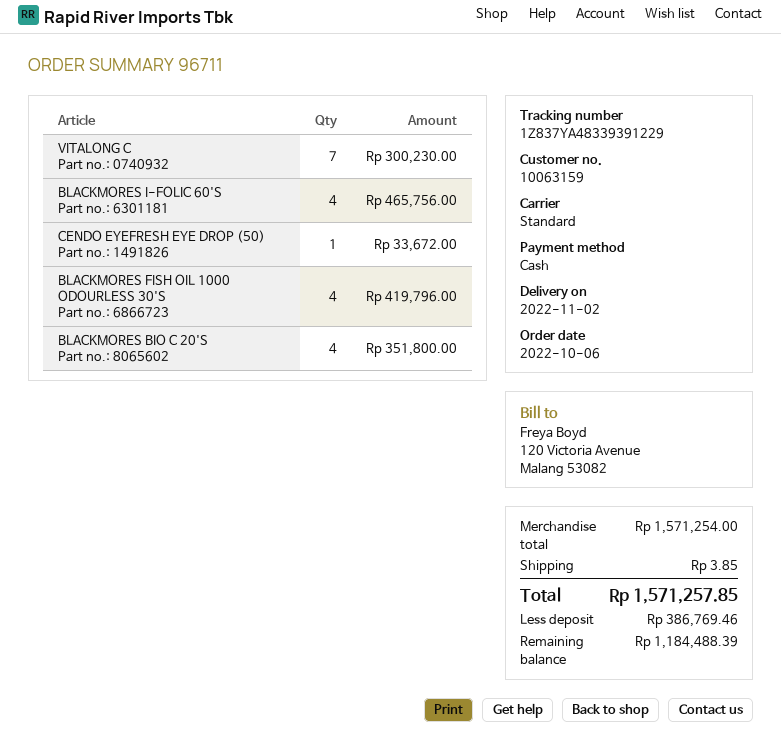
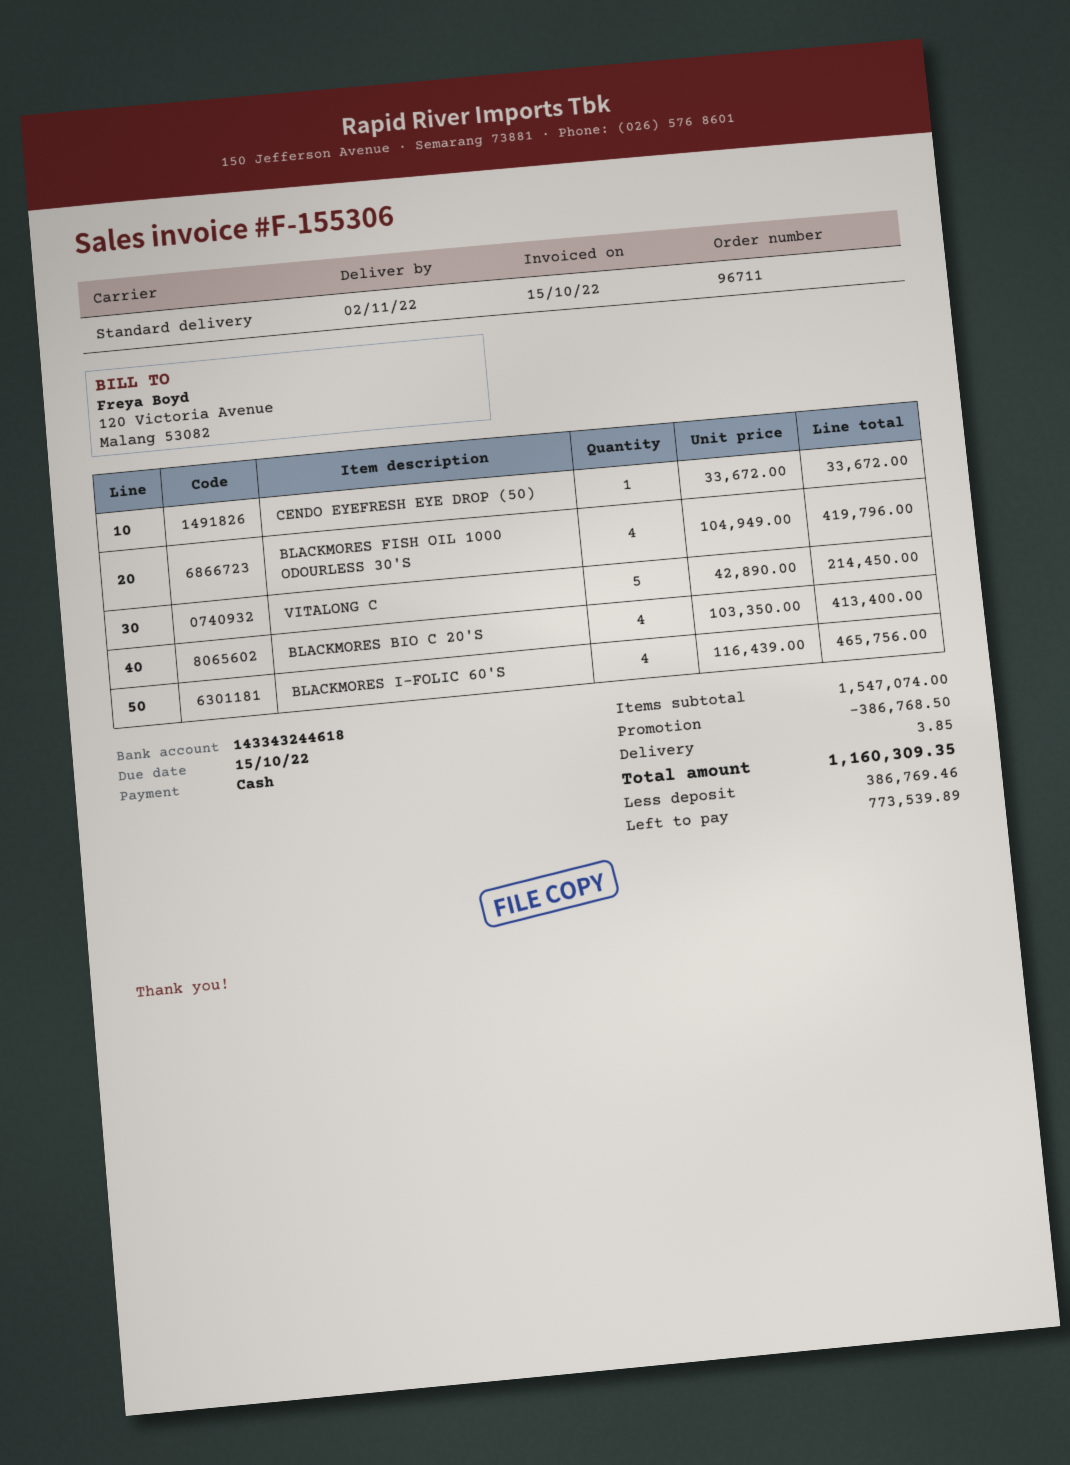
VITALONG C: 7 for 300230.00 -> 5 for 214450.00
BLACKMORES BIO C 20'S: 4 for 351800.00 -> 4 for 413400.00
subtotal: 1571254.00 -> 1547074.00
discount: none -> 386768.50
total: 1571257.85 -> 1160309.35
balance: 1184488.39 -> 773539.89

